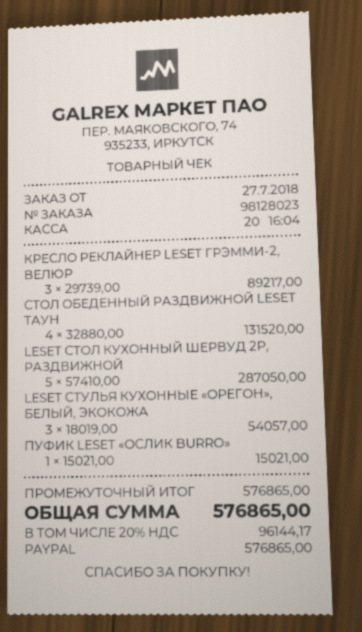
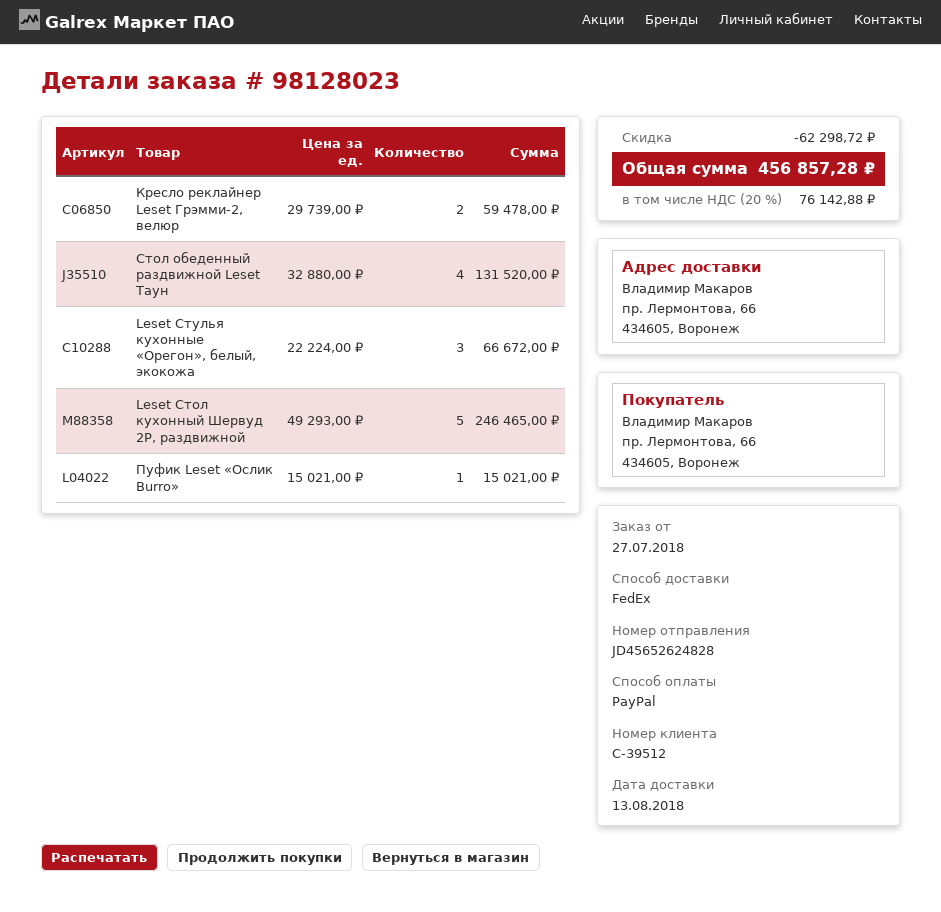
КРЕСЛО РЕКЛАЙНЕР LESET ГРЭММИ-2, ВЕЛЮР: 3 x 29739.00 = 89217.00 -> 2 x 29739.00 = 59478.00
LESET СТОЛ КУХОННЫЙ ШЕРВУД 2Р, РАЗДВИЖНОЙ: 5 x 57410.00 = 287050.00 -> 5 x 49293.00 = 246465.00
LESET СТУЛЬЯ КУХОННЫЕ «ОРЕГОН», БЕЛЫЙ, ЭКОКОЖА: 3 x 18019.00 = 54057.00 -> 3 x 22224.00 = 66672.00
discount: none -> 62298.72
tax: 20% = 96144.17 -> 20% = 76142.88
total: 576865.00 -> 456857.28

